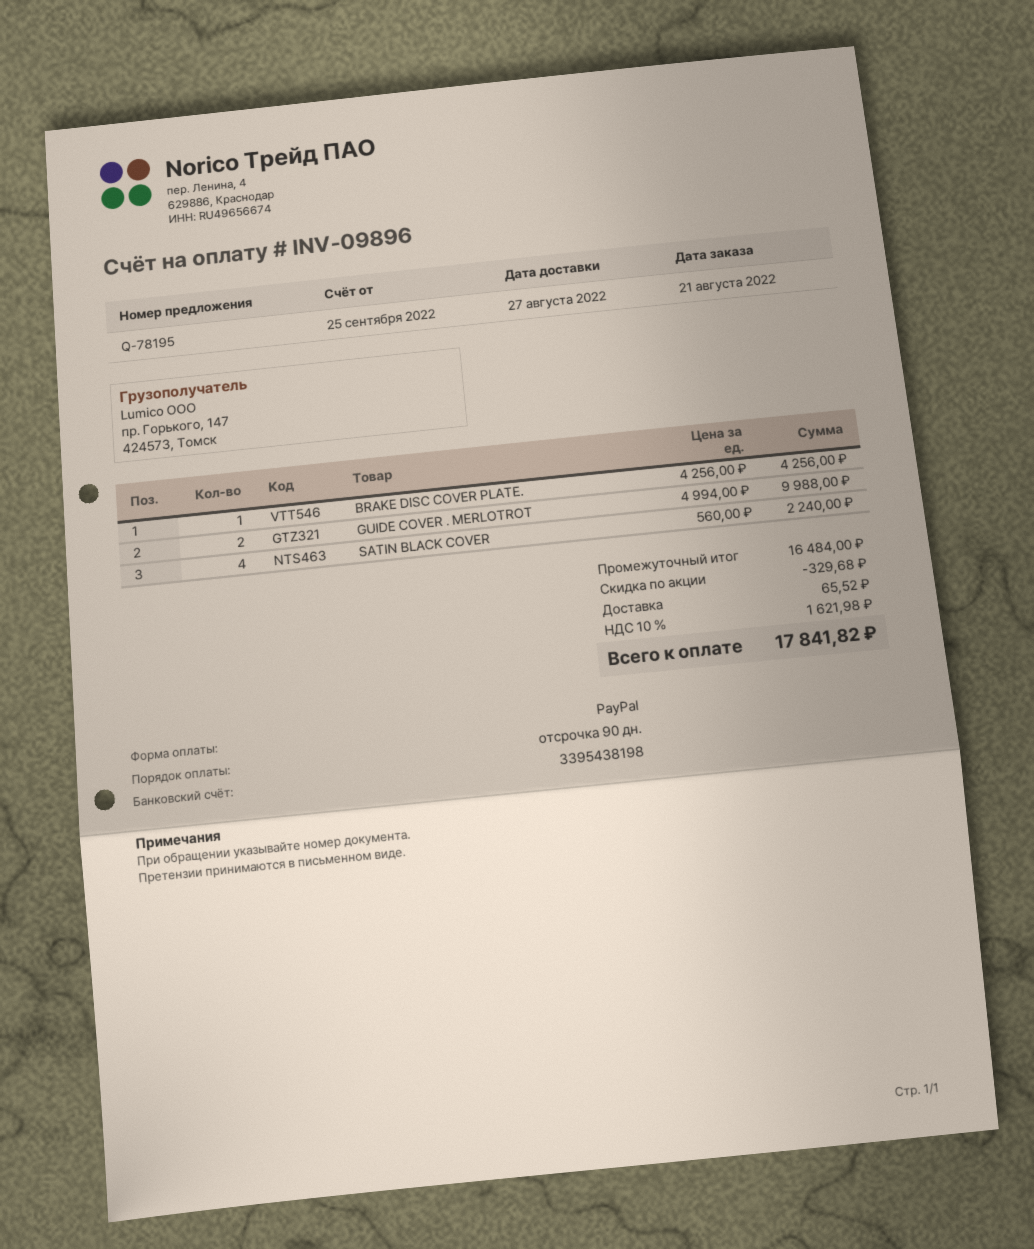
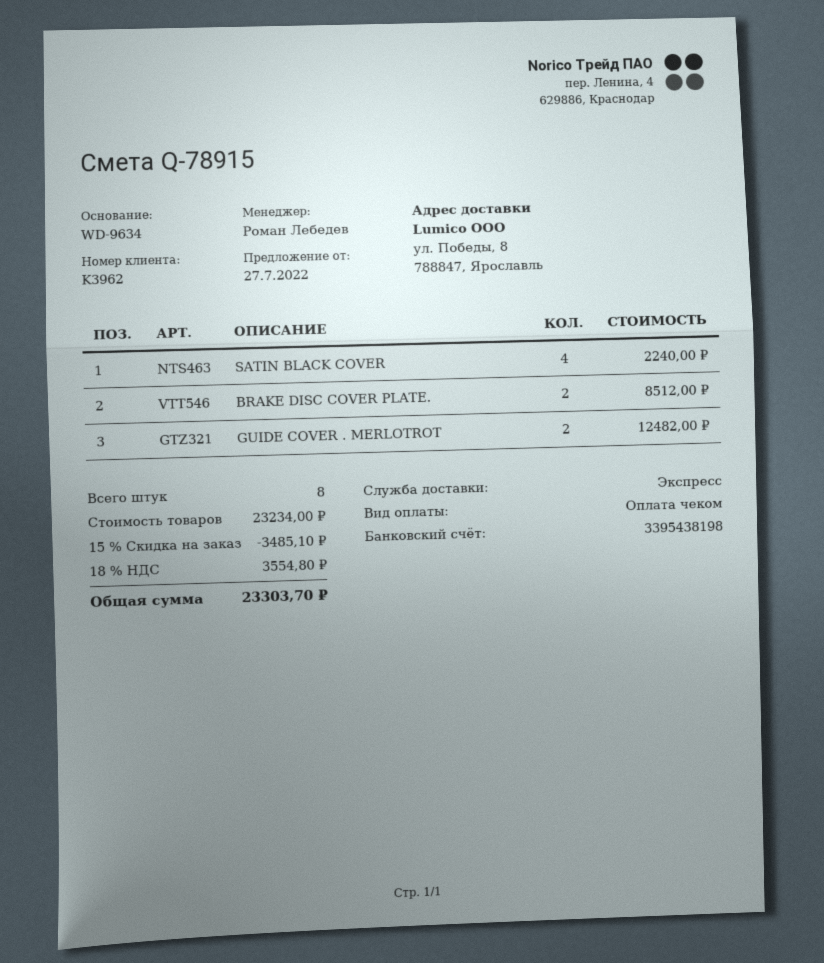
quote number: Q-78195 -> Q-78915
payment method: PayPal -> cheque
ship to: пр. Горького, 147, 424573, Томск -> ул. Победы, 8, 788847, Ярославль
BRAKE DISC COVER PLATE.: 1 for 4256.00 -> 2 for 8512.00
GUIDE COVER . MERLOTROT: 2 for 9988.00 -> 2 for 12482.00
subtotal: 16484.00 -> 23234.00
discount: 329.68 -> 3485.10
shipping: 65.52 -> none
tax: 10% = 1621.98 -> 18% = 3554.80
total: 17841.82 -> 23303.70

